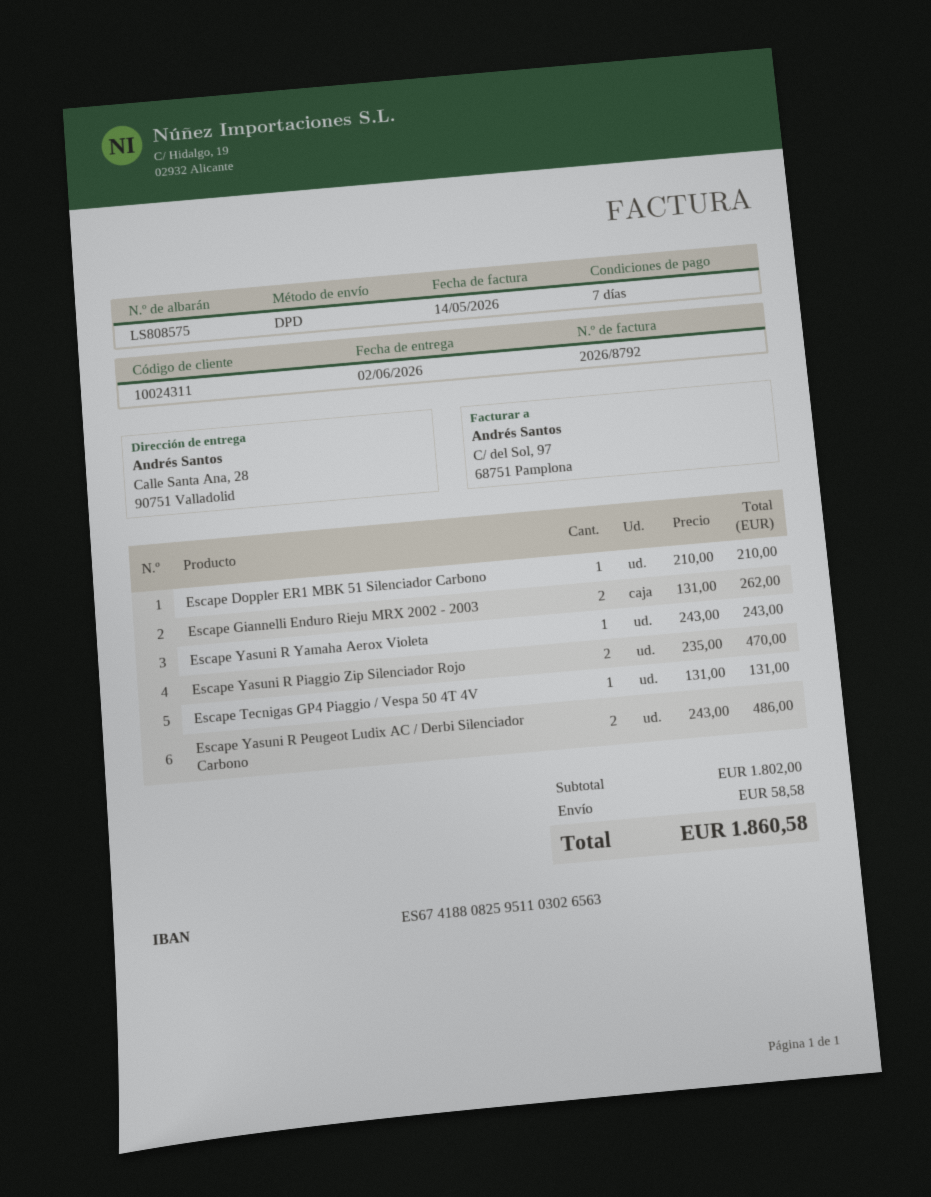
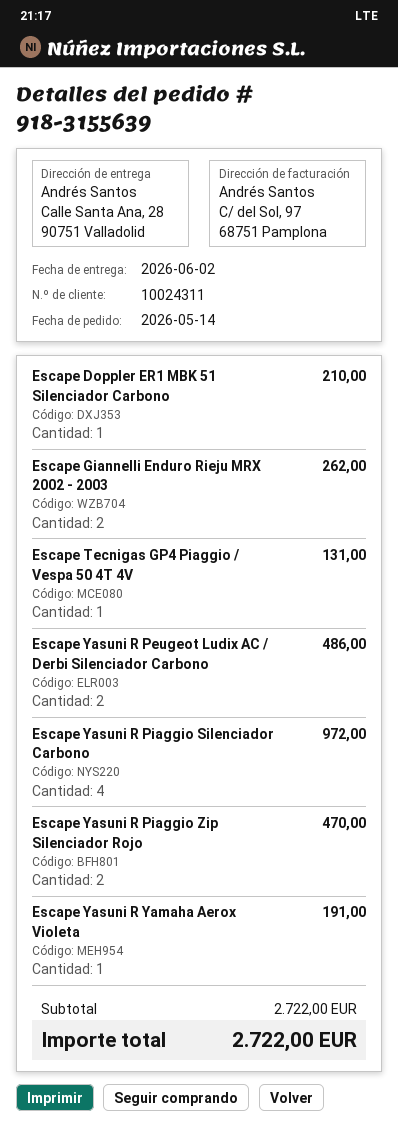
Escape Yasuni R Yamaha Aerox Violeta: 1 for 243.00 -> 1 for 191.00
Escape Yasuni R Piaggio Silenciador Carbono: none -> 4 for 972.00
subtotal: 1802.00 -> 2722.00
shipping: 58.58 -> none
total: 1860.58 -> 2722.00

